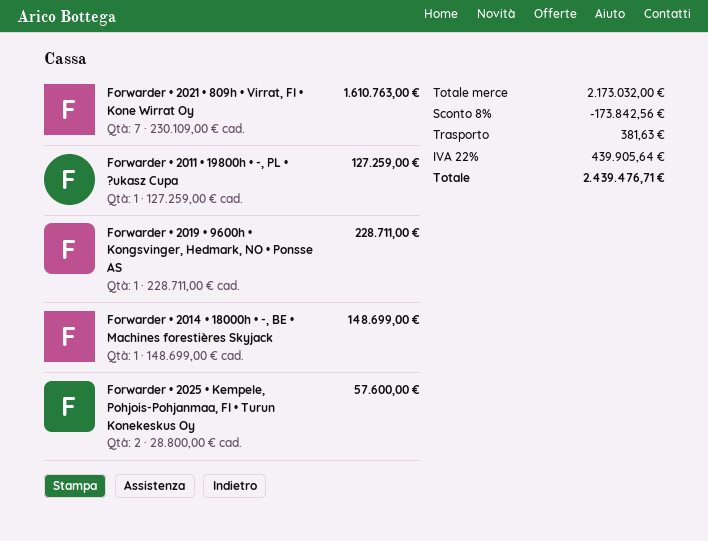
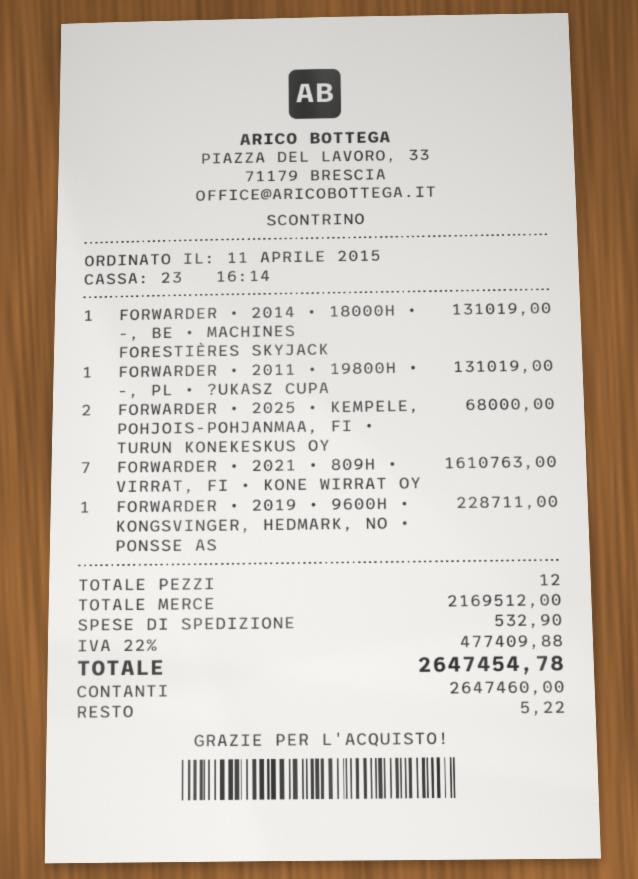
Forwarder • 2011 • 19800h • -, PL • ?ukasz Cupa: 1 for 127259.00 -> 1 for 131019.00
Forwarder • 2014 • 18000h • -, BE • Machines forestières Skyjack: 1 for 148699.00 -> 1 for 131019.00
Forwarder • 2025 • Kempele, Pohjois-Pohjanmaa, FI • Turun Konekeskus Oy: 2 for 57600.00 -> 2 for 68000.00
subtotal: 2173032.00 -> 2169512.00
discount: 8% = 173842.56 -> none
shipping: 381.63 -> 532.90
tax: 22% = 439905.64 -> 22% = 477409.88
total: 2439476.71 -> 2647454.78

